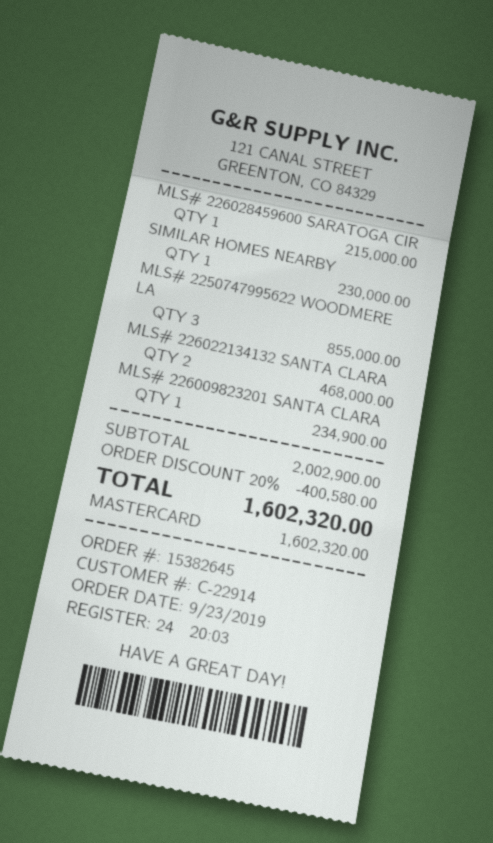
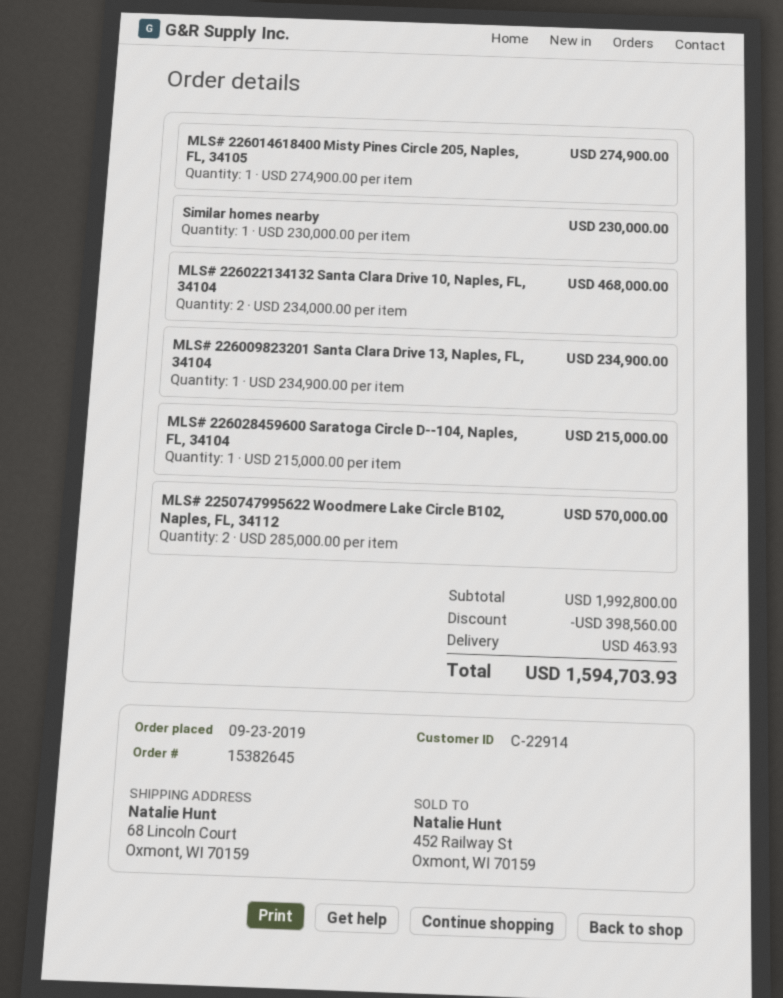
MLS# 2250747995622 WOODMERE LA: 3 for 855000.00 -> 2 for 570000.00
MLS# 226014618400 Misty Pines Circle 205, Naples, FL, 34105: none -> 1 for 274900.00
subtotal: 2002900.00 -> 1992800.00
discount: 400580.00 -> 398560.00
shipping: none -> 463.93
total: 1602320.00 -> 1594703.93

